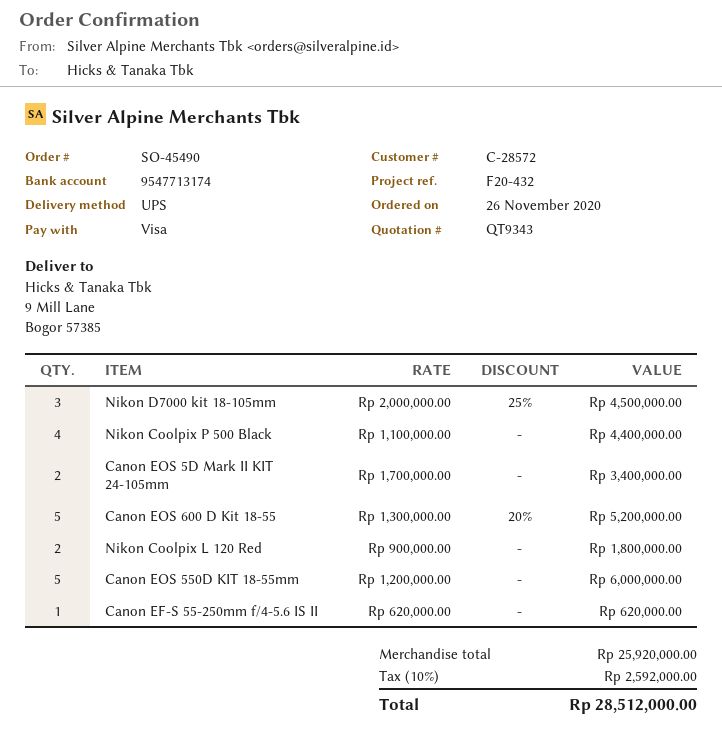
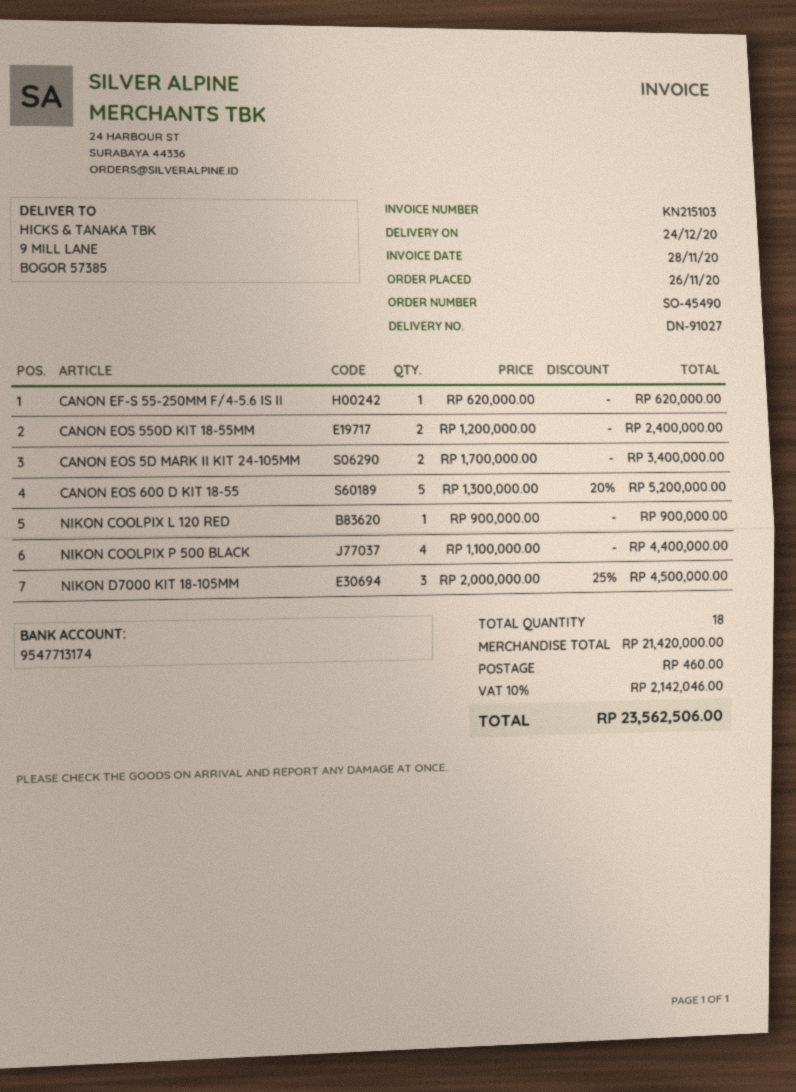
Nikon Coolpix L 120 Red: 2 x 900000.00 = 1800000.00 -> 1 x 900000.00 = 900000.00
Canon EOS 550D KIT 18-55mm: 5 x 1200000.00 = 6000000.00 -> 2 x 1200000.00 = 2400000.00
subtotal: 25920000.00 -> 21420000.00
shipping: none -> 460.00
tax: 10% = 2592000.00 -> 10% = 2142046.00
total: 28512000.00 -> 23562506.00

